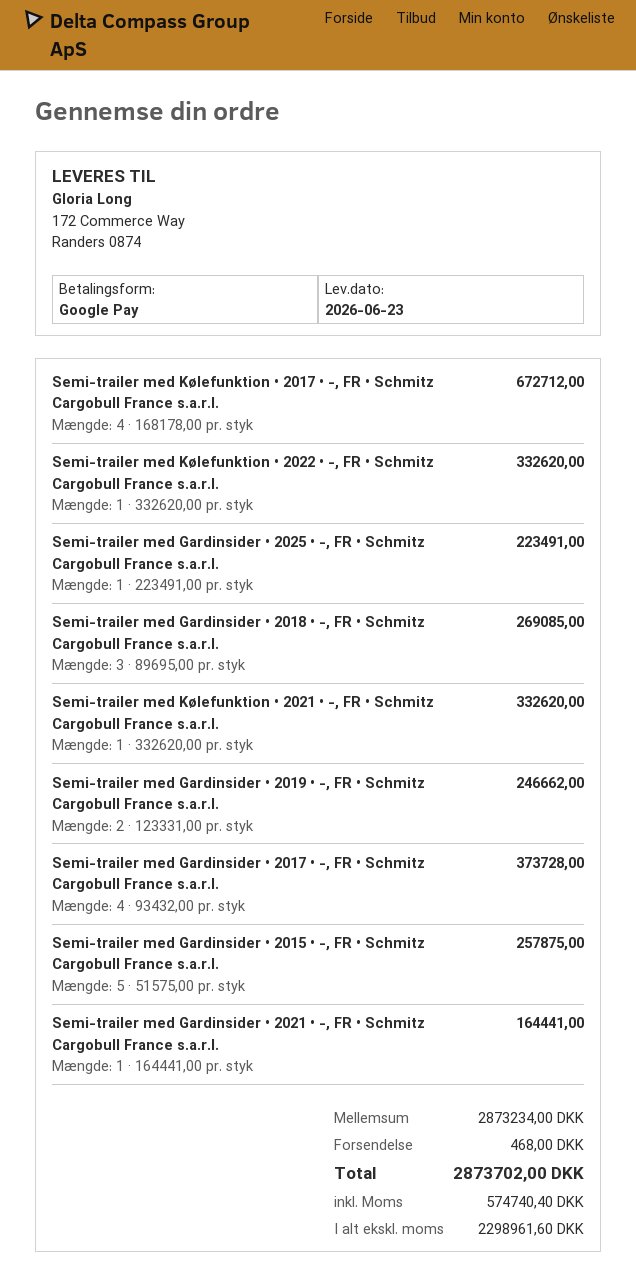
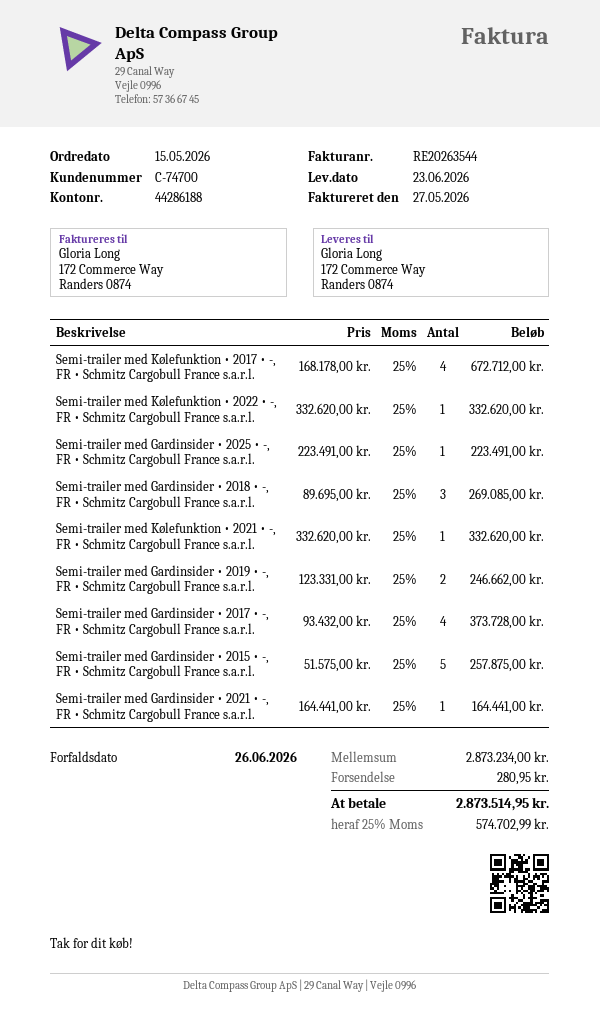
shipping: 468.00 -> 280.95
tax: 574740.40 -> 574702.99
total: 2873702.00 -> 2873514.95

